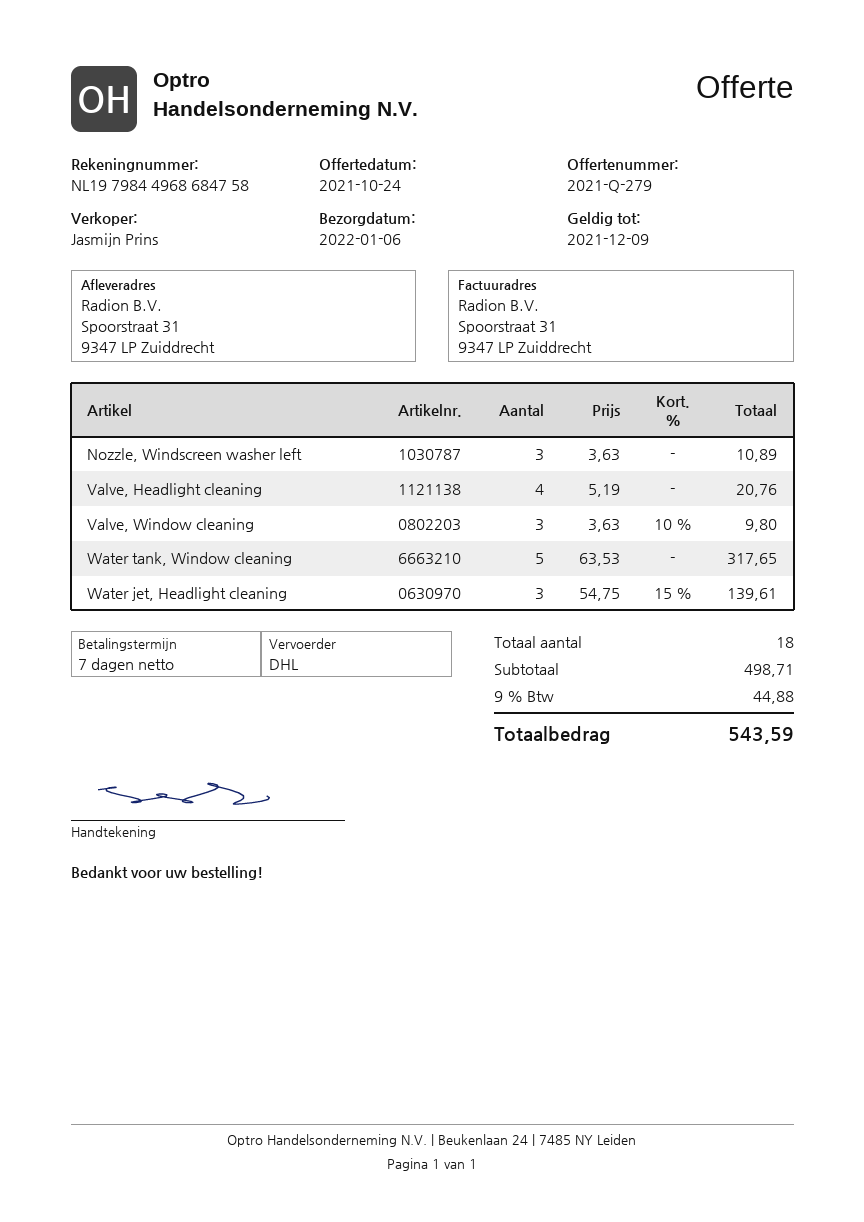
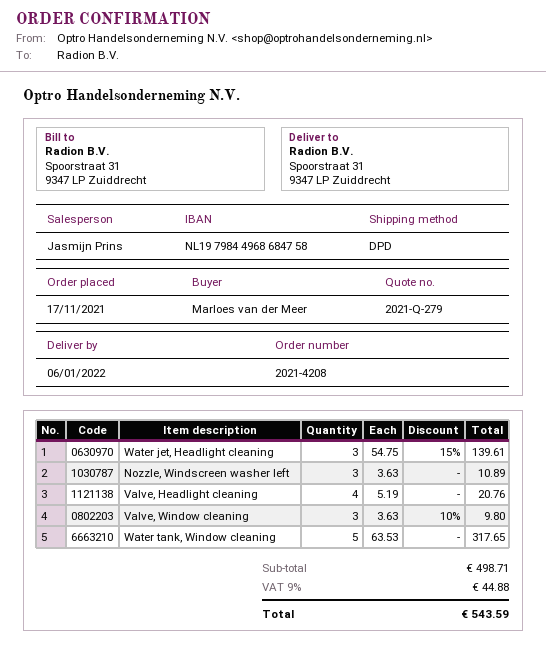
shipping method: DHL -> DPD

